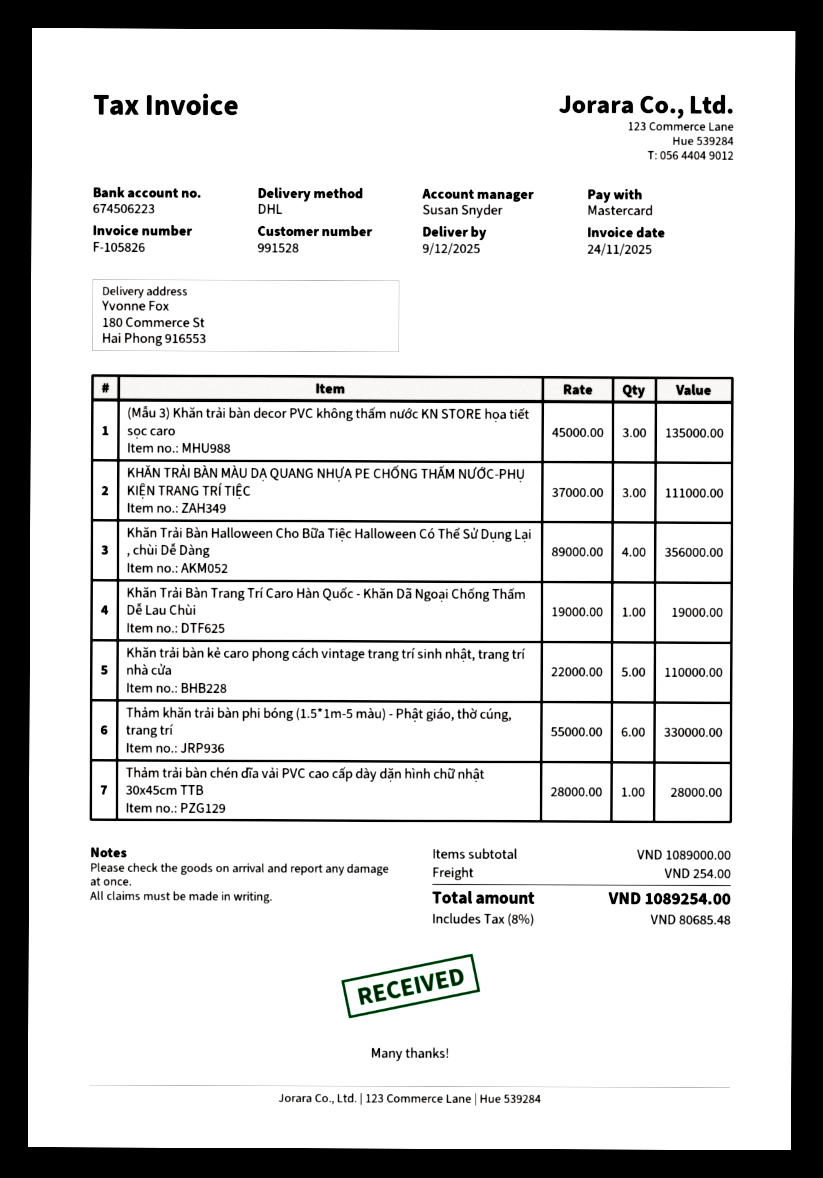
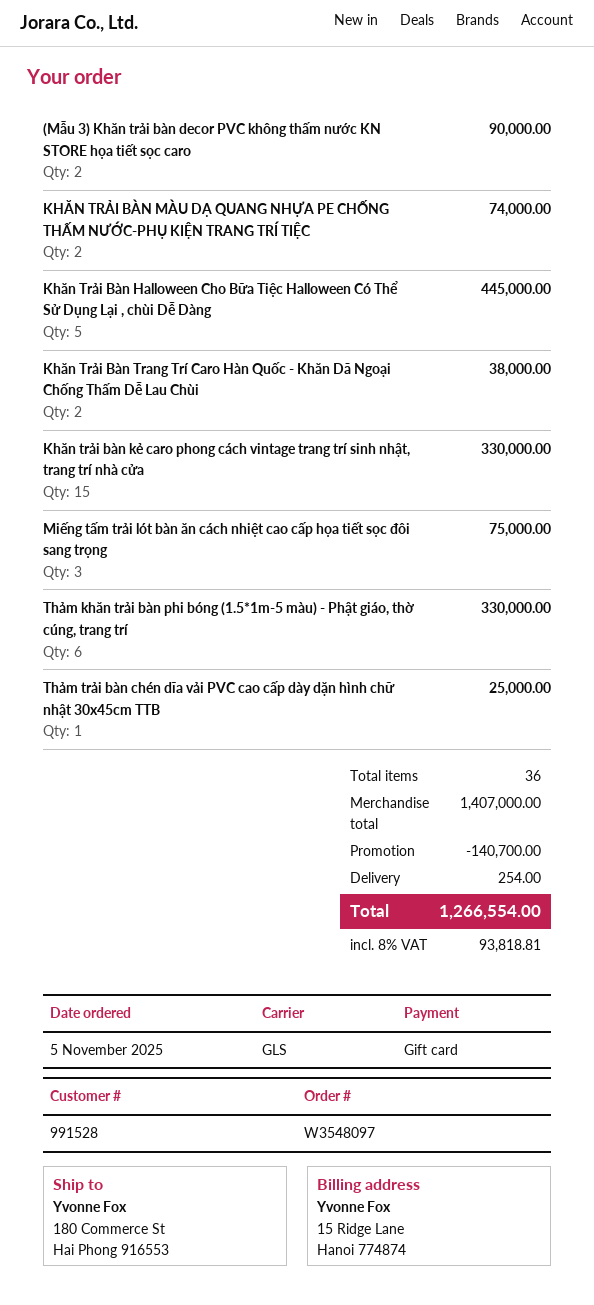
payment method: Mastercard -> gift card
shipping method: DHL -> GLS
(Mẫu 3) Khăn trải bàn decor PVC không thấm nước KN STORE họa tiết sọc caro: 3 for 135000.00 -> 2 for 90000.00
KHĂN TRẢI BÀN MÀU DẠ QUANG NHỰA PE CHỐNG THẤM NƯỚC-PHỤ KIỆN TRANG TRÍ TIỆC: 3 for 111000.00 -> 2 for 74000.00
Khăn Trải Bàn Halloween Cho Bữa Tiệc Halloween Có Thể Sử Dụng Lại , chùi Dễ Dàng: 4 for 356000.00 -> 5 for 445000.00
Khăn Trải Bàn Trang Trí Caro Hàn Quốc - Khăn Dã Ngoại Chống Thấm Dễ Lau Chùi: 1 for 19000.00 -> 2 for 38000.00
Khăn trải bàn kẻ caro phong cách vintage trang trí sinh nhật, trang trí nhà cửa: 5 for 110000.00 -> 15 for 330000.00
Thảm trải bàn chén dĩa vải PVC cao cấp dày dặn hình chữ nhật 30x45cm TTB: 1 for 28000.00 -> 1 for 25000.00
Miếng tấm trải lót bàn ăn cách nhiệt cao cấp họa tiết sọc đôi sang trọng: none -> 3 for 75000.00
subtotal: 1089000.00 -> 1407000.00
discount: none -> 140700.00
tax: 8% = 80685.48 -> 8% = 93818.81
total: 1089254.00 -> 1266554.00

